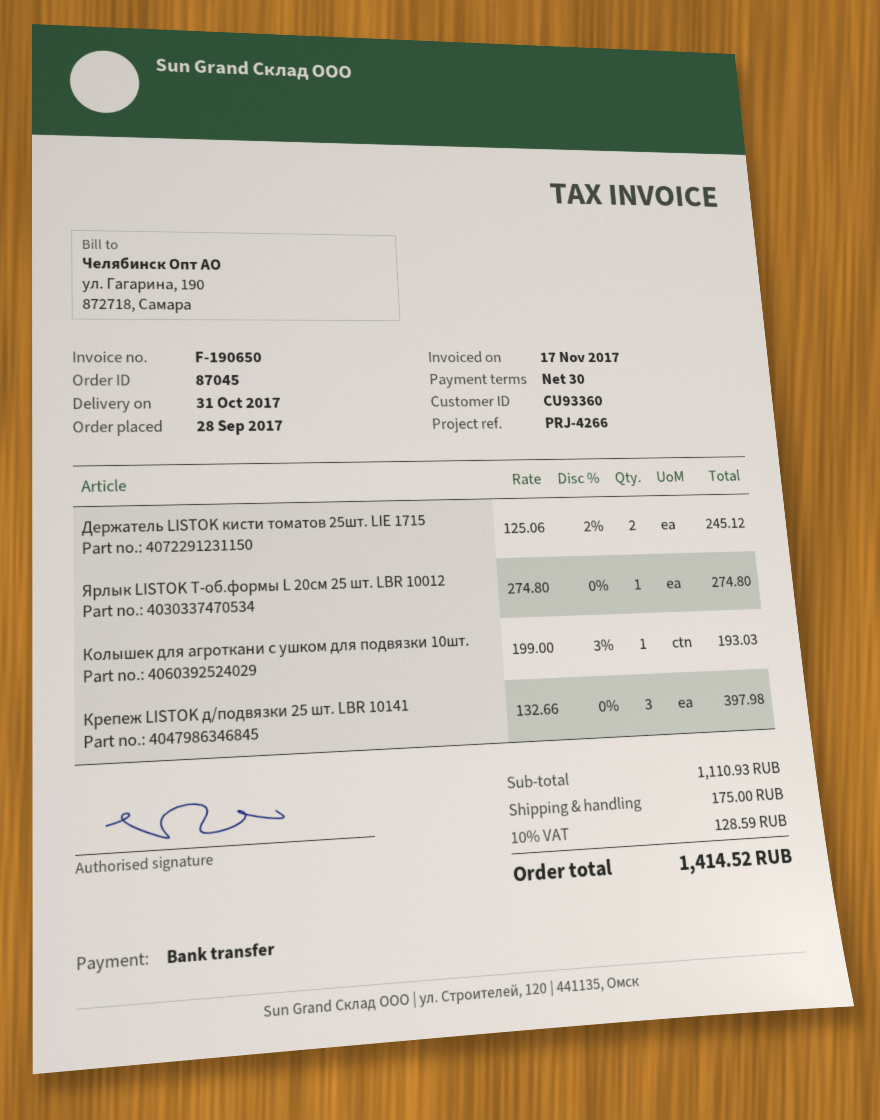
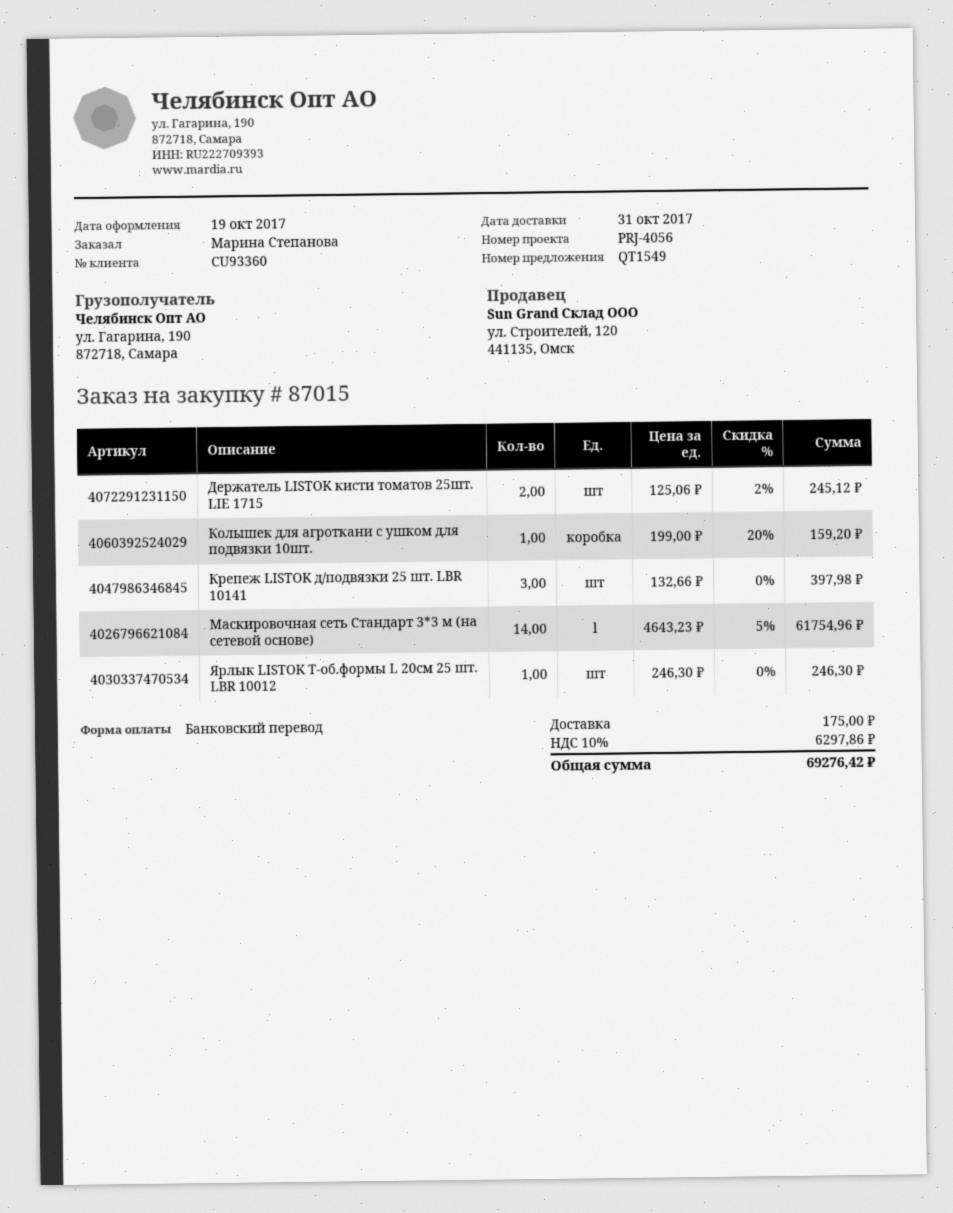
order number: 87045 -> 87015
order date: 2017-09-28 -> 2017-10-19
reference: PRJ-4266 -> PRJ-4056
Ярлык LISTOK Т-об.формы L 20см 25 шт. LBR 10012: 1 x 274.80 = 274.80 -> 1 x 246.30 = 246.30
Колышек для агроткани с ушком для подвязки 10шт.: 1 x 199.00 - 3% = 193.03 -> 1 x 199.00 - 20% = 159.20
Маскировочная сеть Стандарт 3*3 м (на сетевой основе): none -> 14 x 4643.23 - 5% = 61754.96
tax: 10% = 128.59 -> 10% = 6297.86
total: 1414.52 -> 69276.42

